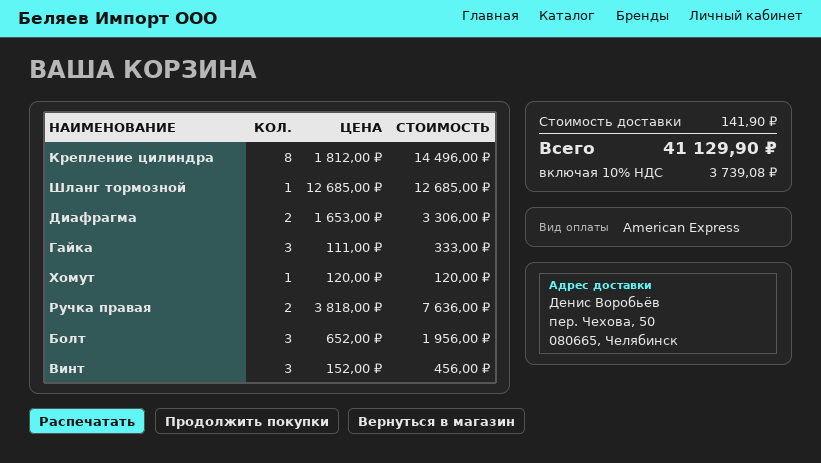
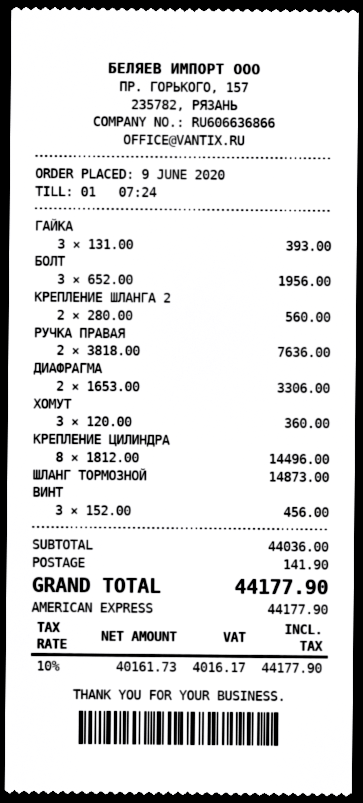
Шланг тормозной: 1 x 12685.00 = 12685.00 -> 1 x 14873.00 = 14873.00
Гайка: 3 x 111.00 = 333.00 -> 3 x 131.00 = 393.00
Хомут: 1 x 120.00 = 120.00 -> 3 x 120.00 = 360.00
КРЕПЛЕНИЕ ШЛАНГА 2: none -> 2 x 280.00 = 560.00
tax: 10% = 3739.08 -> 10% = 4016.17
total: 41129.90 -> 44177.90

